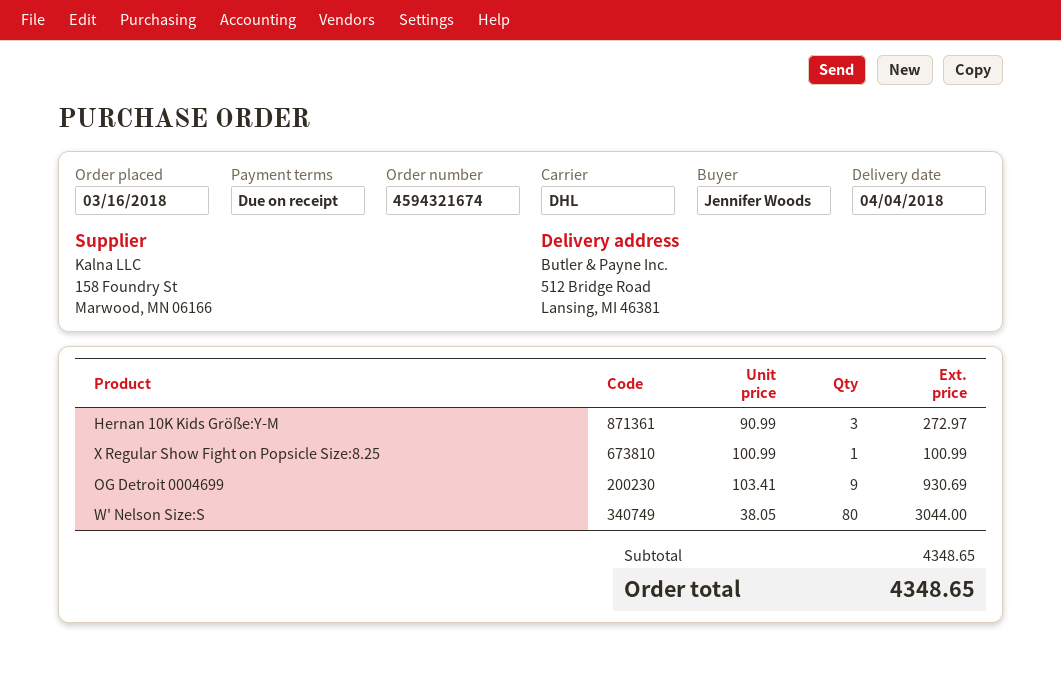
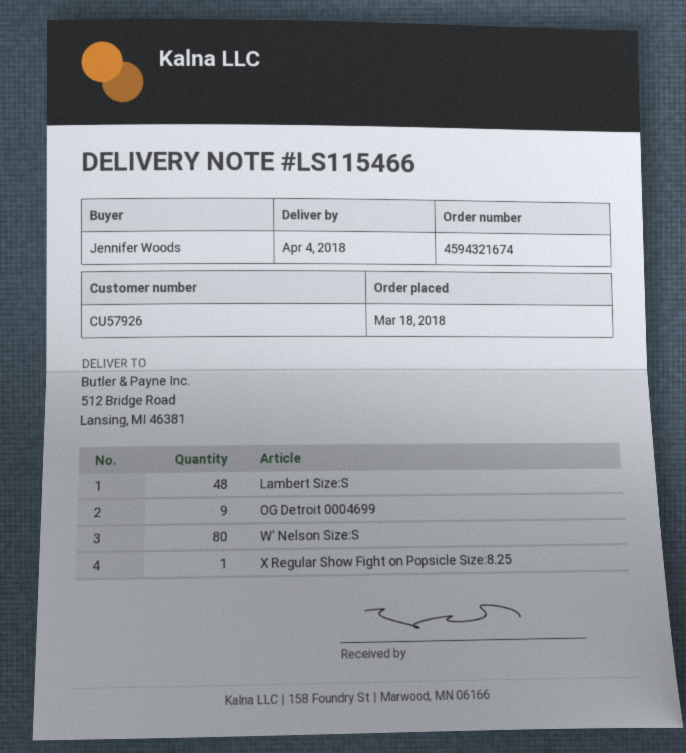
order date: 2018-03-16 -> 2018-03-18
Hernan 10K Kids Größe:Y-M: 3 -> none
Lambert Size:S: none -> 48

